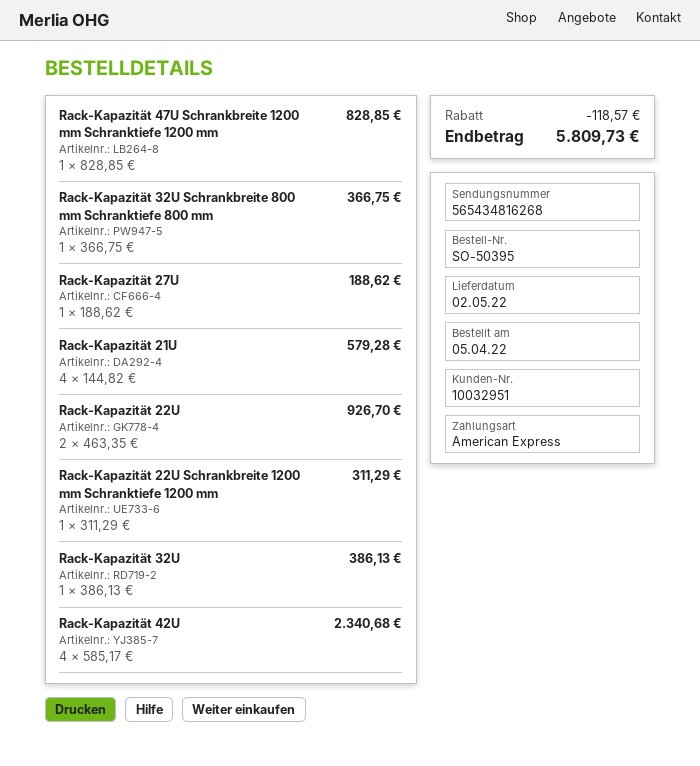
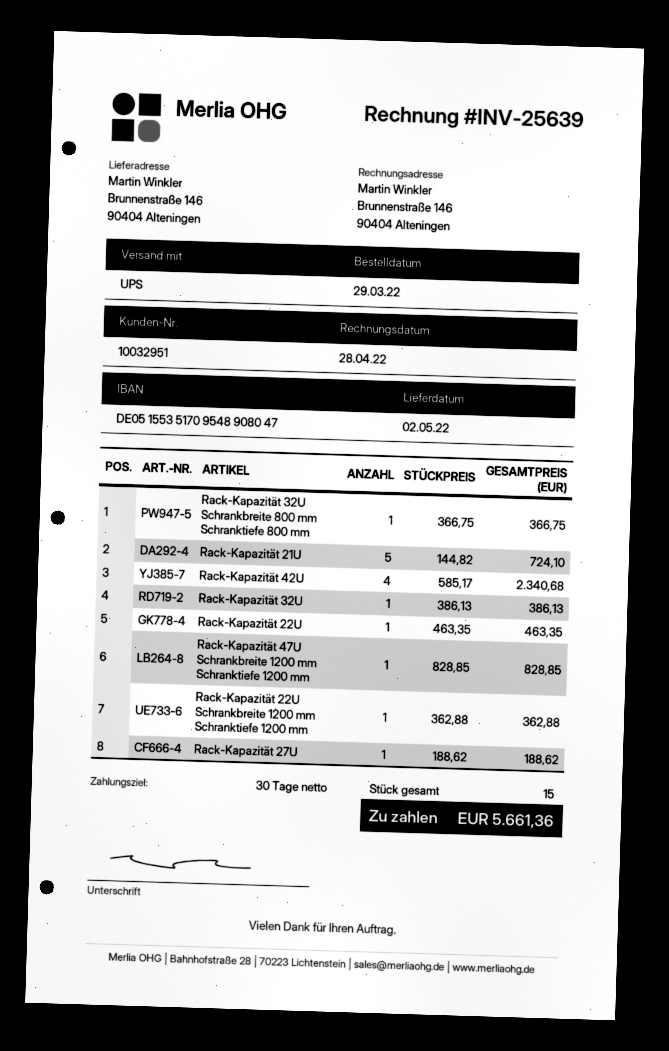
order date: 2022-04-05 -> 2022-03-29
Rack-Kapazität 21U: 4 x 144.82 = 579.28 -> 5 x 144.82 = 724.10
Rack-Kapazität 22U: 2 x 463.35 = 926.70 -> 1 x 463.35 = 463.35
Rack-Kapazität 22U Schrankbreite 1200 mm Schranktiefe 1200 mm: 1 x 311.29 = 311.29 -> 1 x 362.88 = 362.88
discount: 118.57 -> none
total: 5809.73 -> 5661.36

